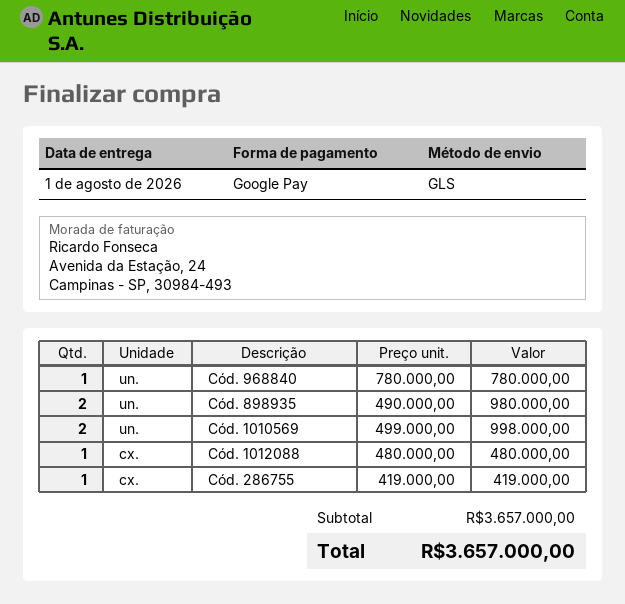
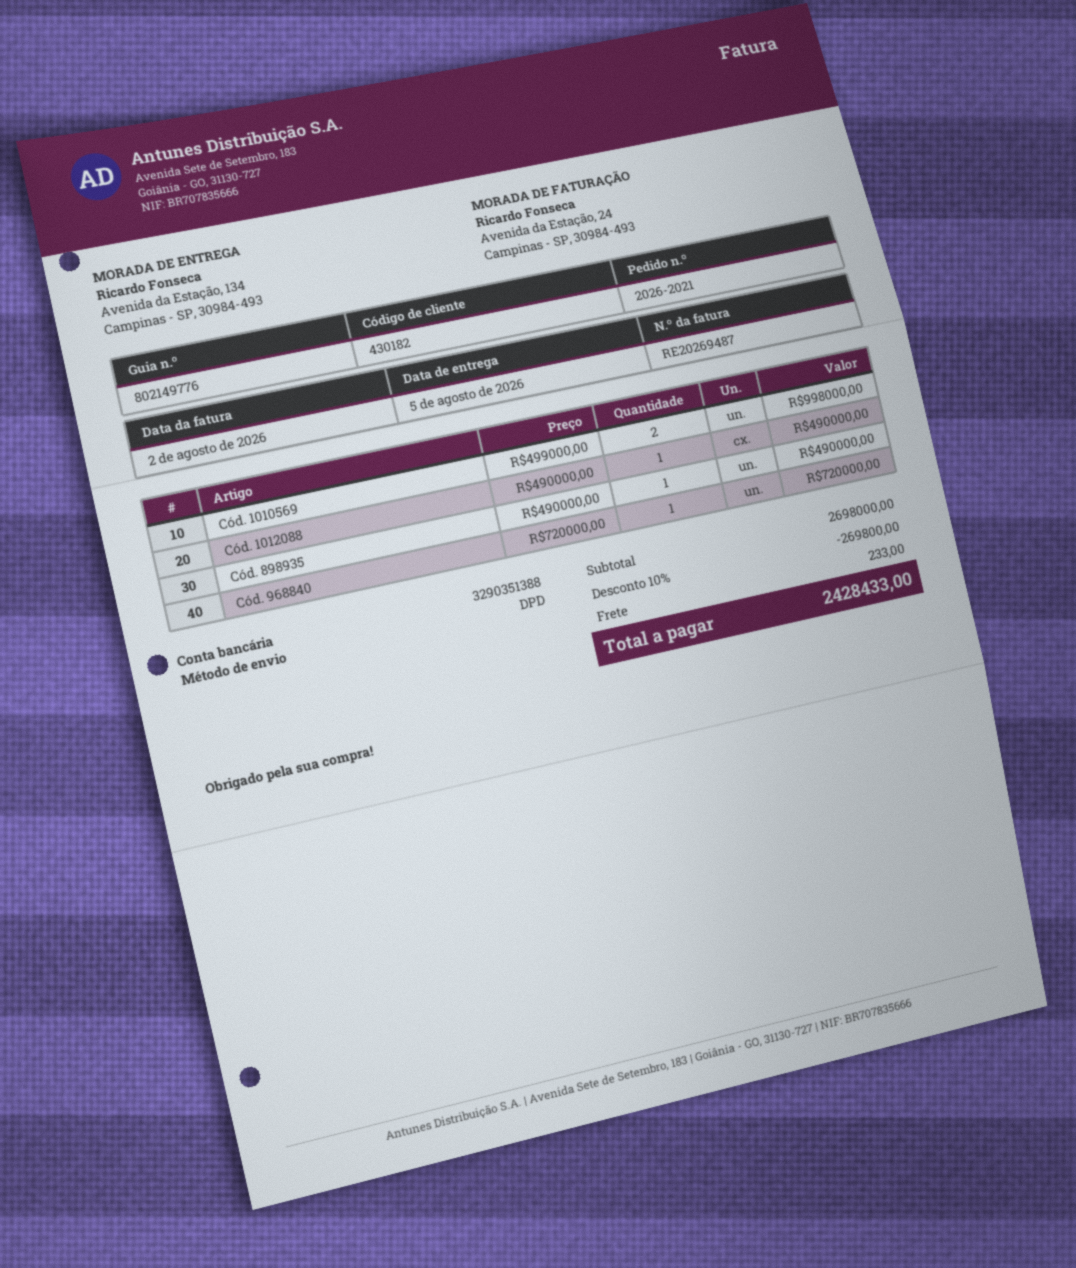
delivery date: 2026-08-01 -> 2026-08-05
shipping method: GLS -> DPD
Cód. 968840: 1 x 780000.00 = 780000.00 -> 1 x 720000.00 = 720000.00
Cód. 898935: 2 x 490000.00 = 980000.00 -> 1 x 490000.00 = 490000.00
Cód. 1012088: 1 x 480000.00 = 480000.00 -> 1 x 490000.00 = 490000.00
Cód. 286755: 1 x 419000.00 = 419000.00 -> none
subtotal: 3657000.00 -> 2698000.00
discount: none -> 10% = 269800.00
shipping: none -> 233.00
total: 3657000.00 -> 2428433.00

